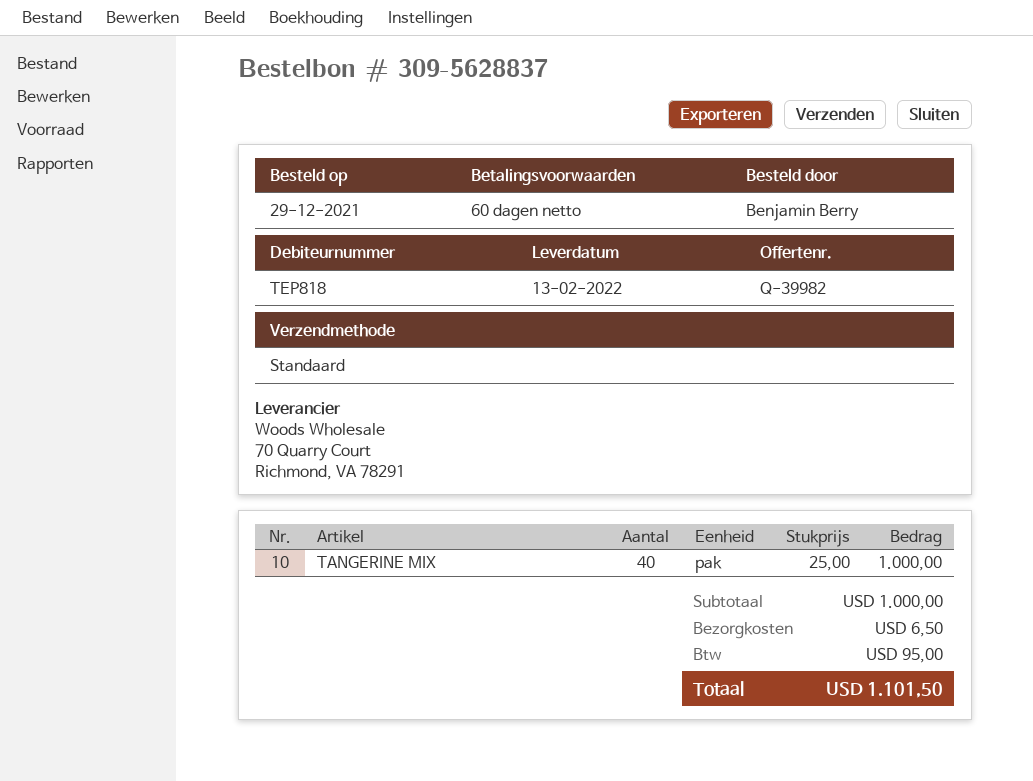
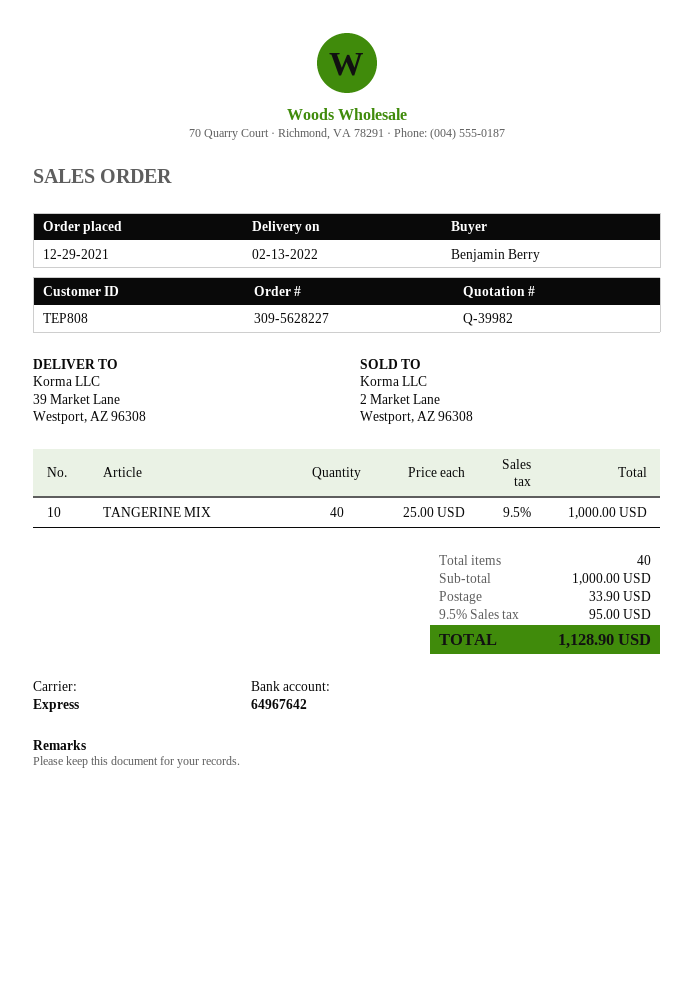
order number: 309-5628837 -> 309-5628227
customer number: TEP818 -> TEP808
shipping method: standard -> express
shipping: 6.50 -> 33.90
total: 1101.50 -> 1128.90

